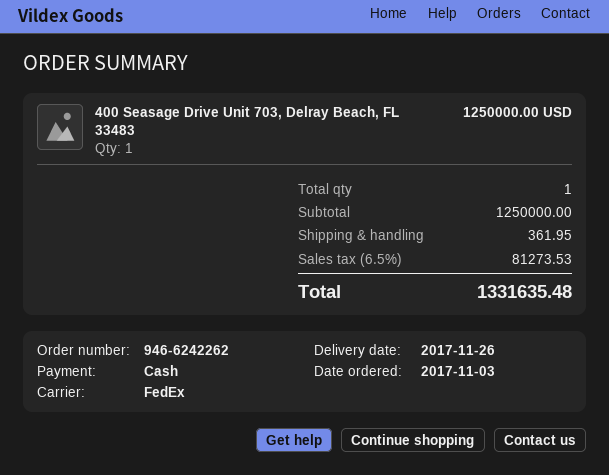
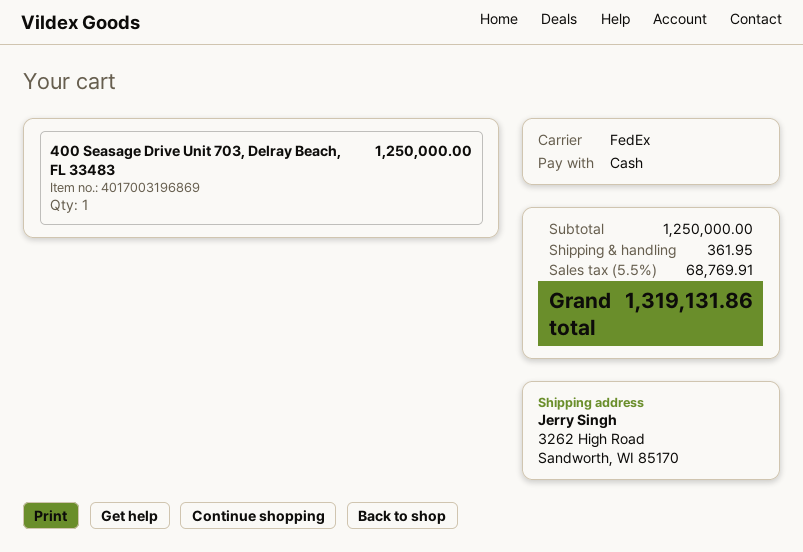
tax: 6.5% = 81273.53 -> 5.5% = 68769.91
total: 1331635.48 -> 1319131.86

